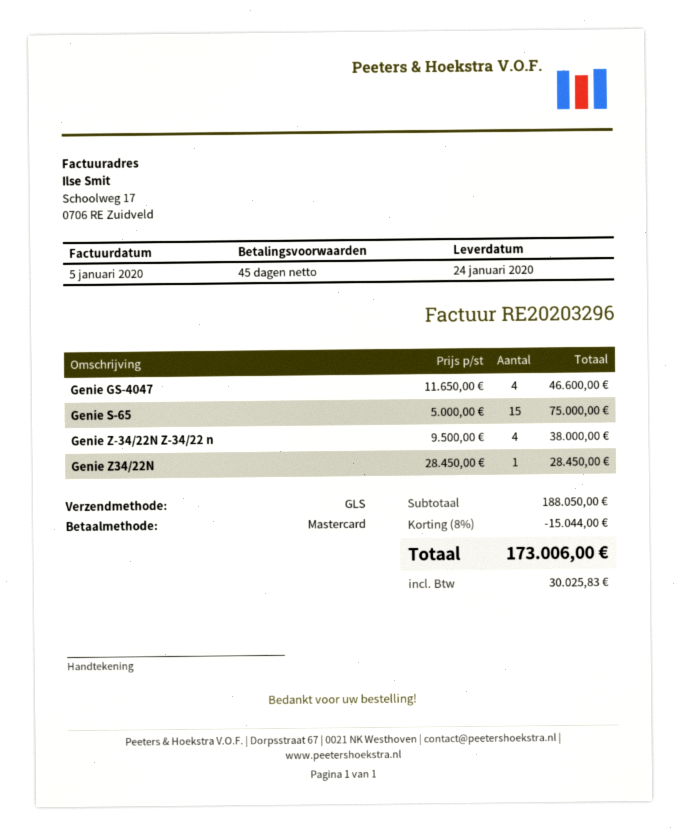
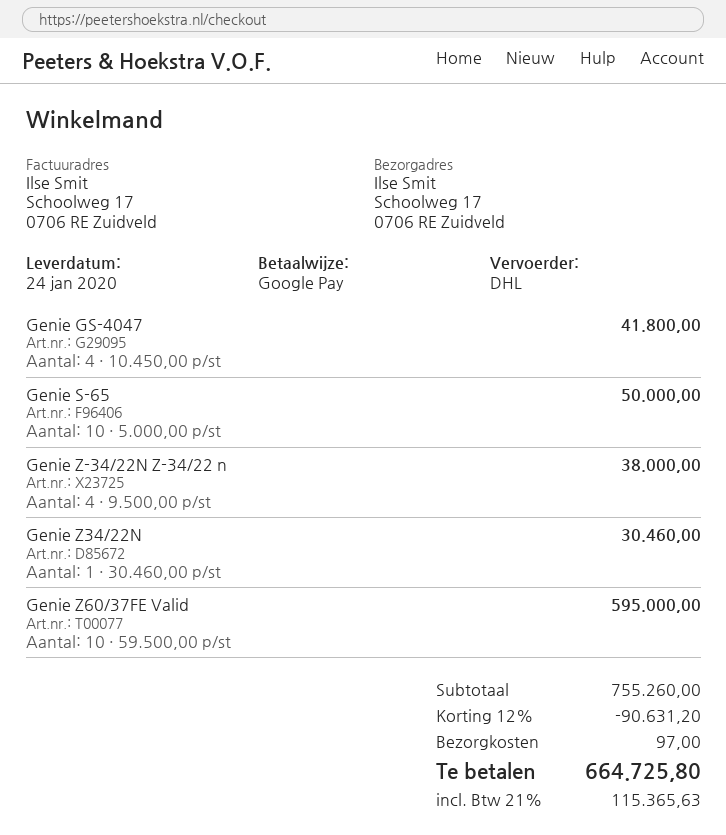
payment method: Mastercard -> Google Pay
shipping method: GLS -> DHL
Genie GS-4047: 4 x 11650.00 = 46600.00 -> 4 x 10450.00 = 41800.00
Genie S-65: 15 x 5000.00 = 75000.00 -> 10 x 5000.00 = 50000.00
Genie Z34/22N: 1 x 28450.00 = 28450.00 -> 1 x 30460.00 = 30460.00
Genie Z60/37FE Valid: none -> 10 x 59500.00 = 595000.00
subtotal: 188050.00 -> 755260.00
discount: 8% = 15044.00 -> 12% = 90631.20
shipping: none -> 97.00
tax: 30025.83 -> 115365.63
total: 173006.00 -> 664725.80

